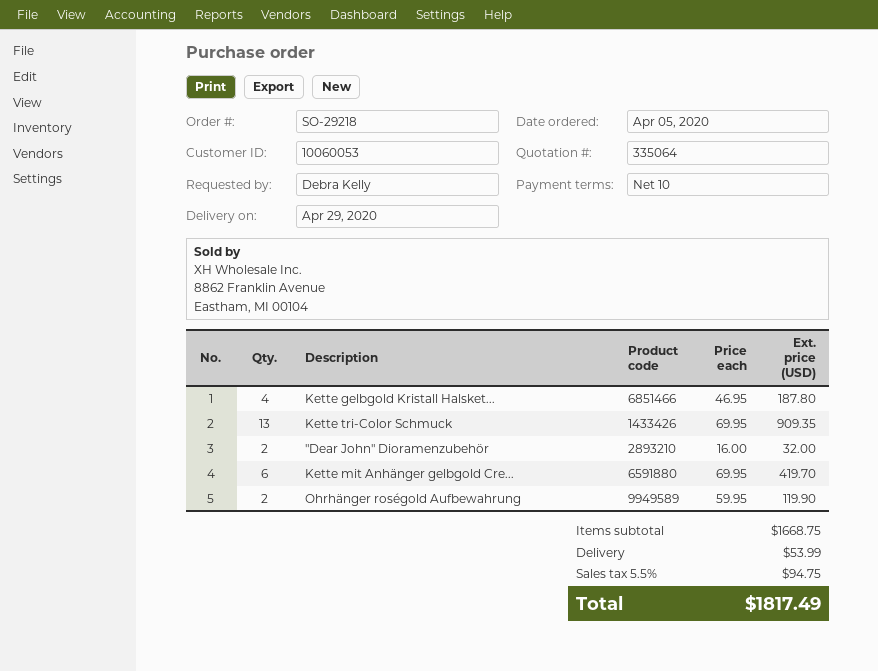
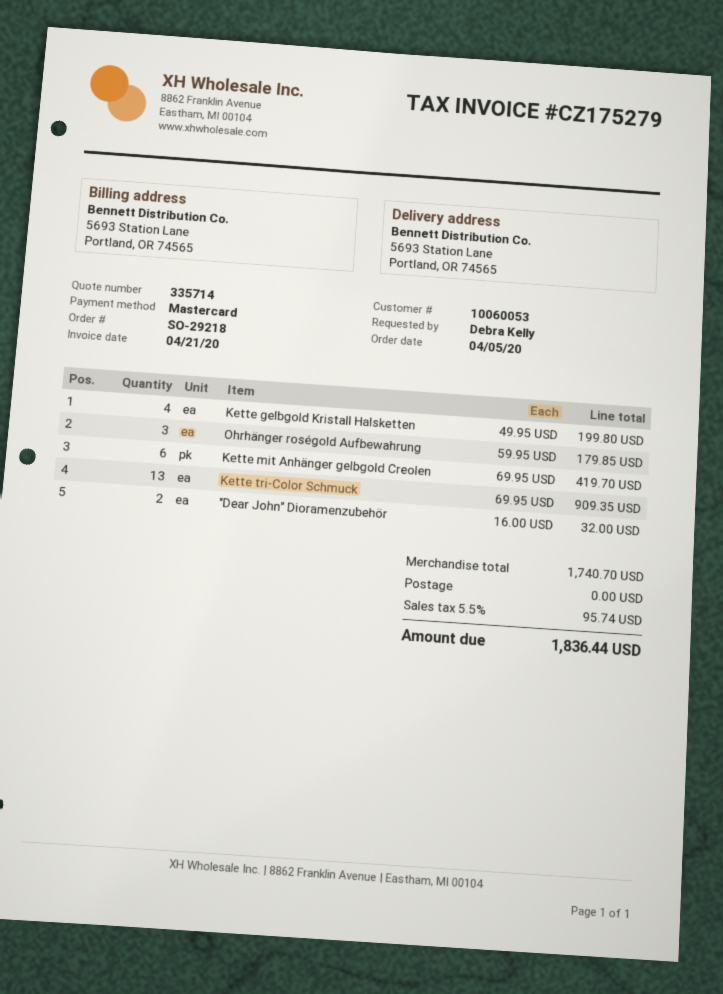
quote number: 335064 -> 335714
Kette gelbgold Kristall Halsket...: 4 x 46.95 = 187.80 -> 4 x 49.95 = 199.80
Ohrhänger roségold Aufbewahrung: 2 x 59.95 = 119.90 -> 3 x 59.95 = 179.85
subtotal: 1668.75 -> 1740.70
shipping: 53.99 -> 0.00
tax: 5.5% = 94.75 -> 5.5% = 95.74
total: 1817.49 -> 1836.44

